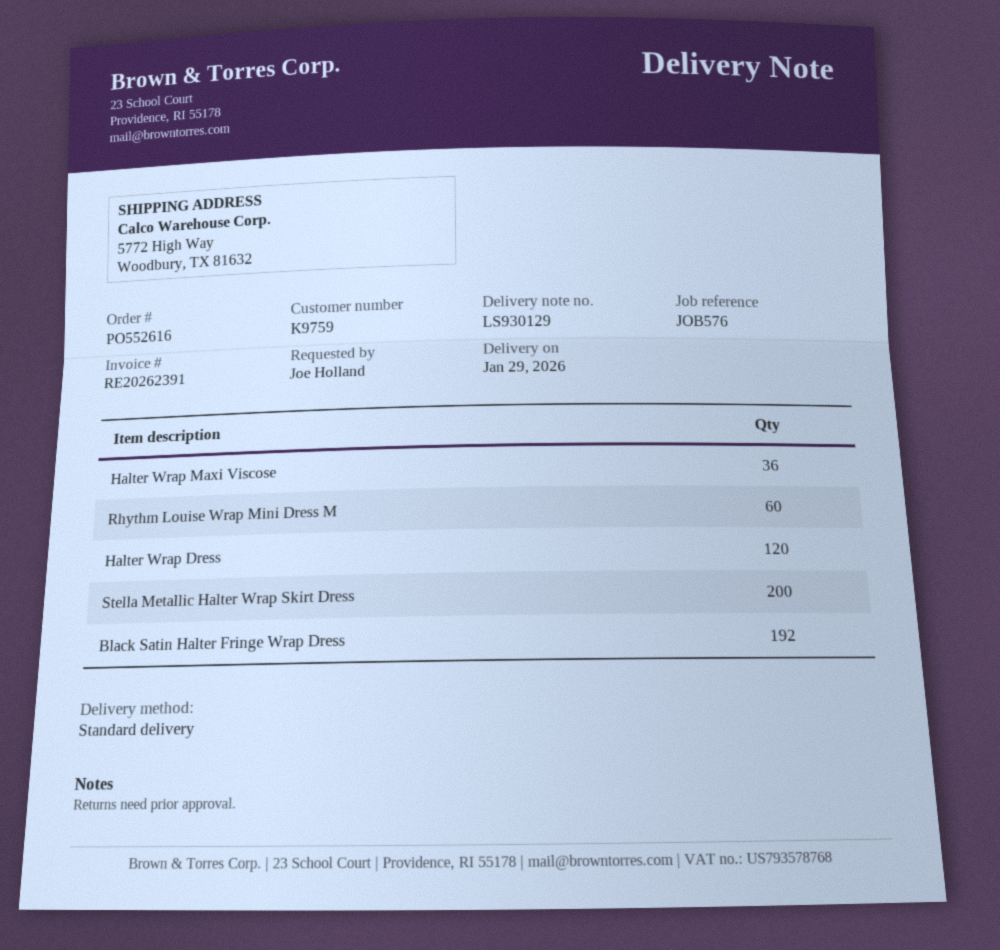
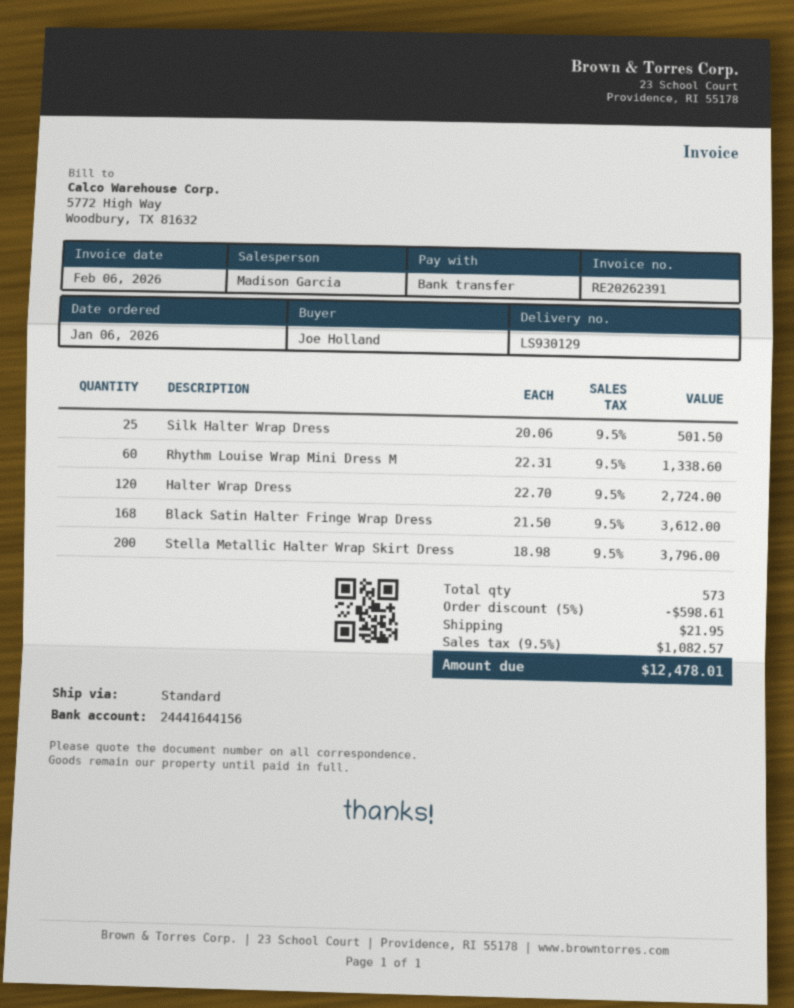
Halter Wrap Maxi Viscose: 36 -> none
Black Satin Halter Fringe Wrap Dress: 192 -> 168
Silk Halter Wrap Dress: none -> 25

